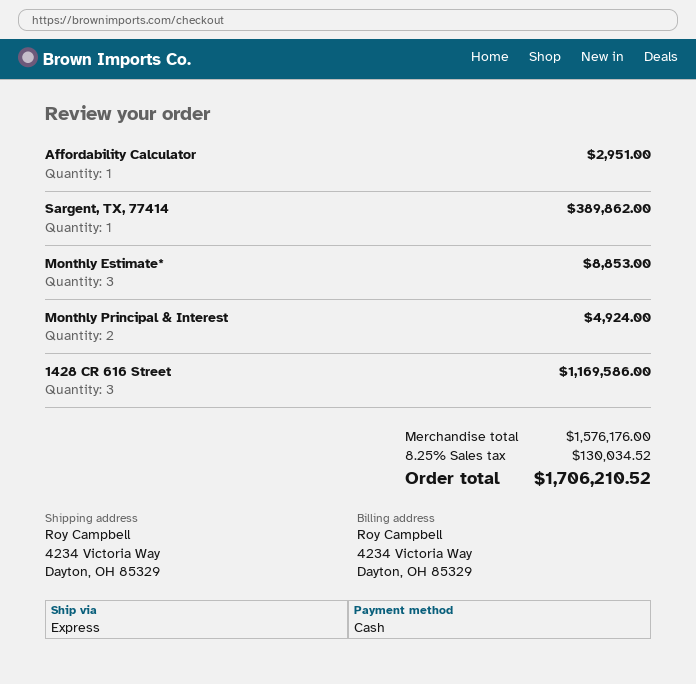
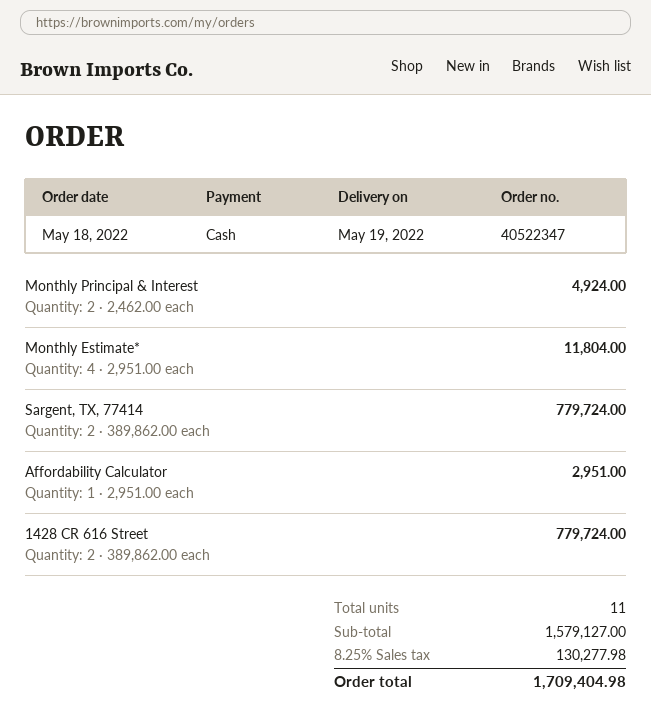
Sargent, TX, 77414: 1 for 389862.00 -> 2 for 779724.00
Monthly Estimate*: 3 for 8853.00 -> 4 for 11804.00
1428 CR 616 Street: 3 for 1169586.00 -> 2 for 779724.00
subtotal: 1576176.00 -> 1579127.00
tax: 8.25% = 130034.52 -> 8.25% = 130277.98
total: 1706210.52 -> 1709404.98

